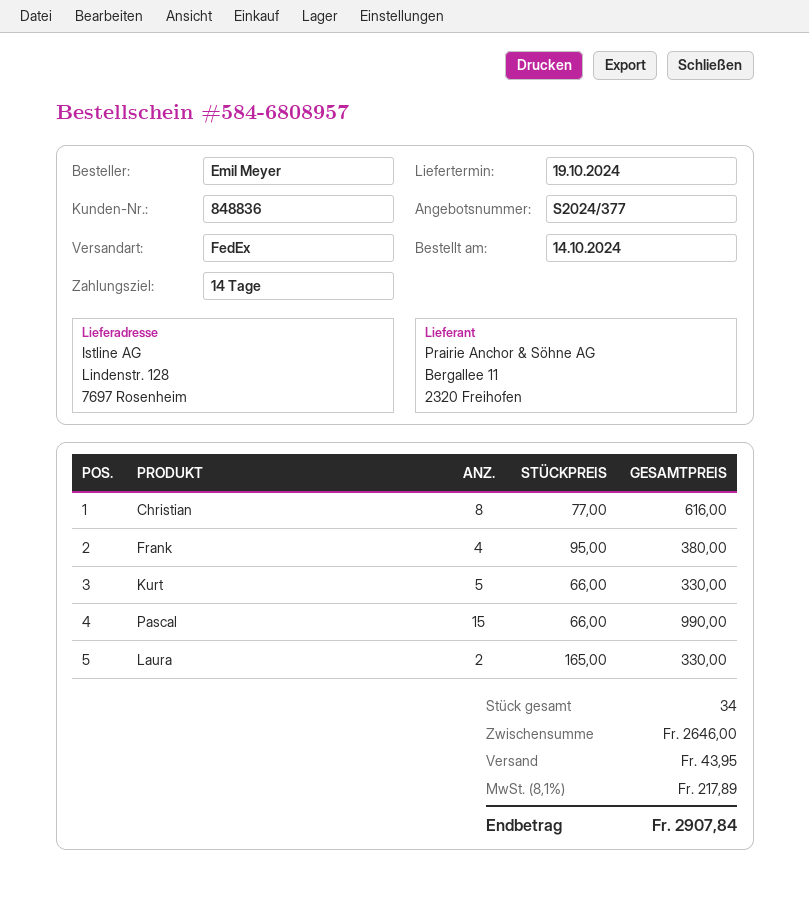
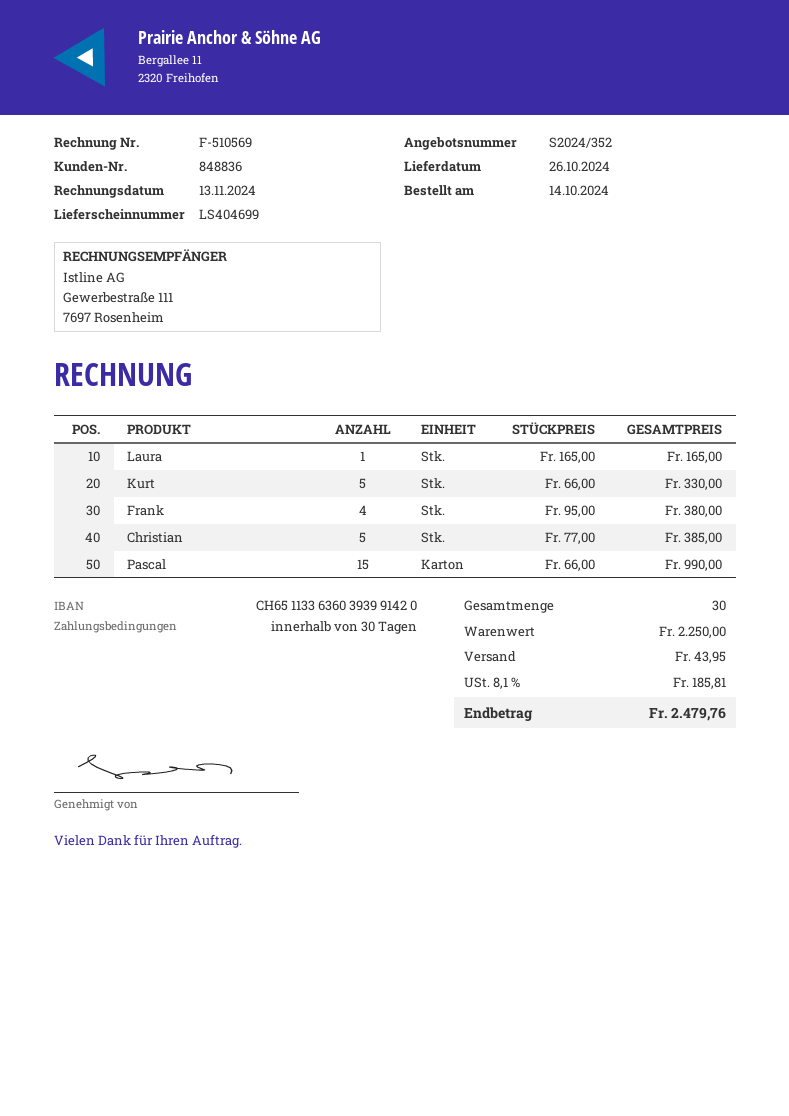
quote number: S2024/377 -> S2024/352
delivery date: 2024-10-19 -> 2024-10-26
payment terms: 14 days -> 30 days
Christian: 8 x 77.00 = 616.00 -> 5 x 77.00 = 385.00
Laura: 2 x 165.00 = 330.00 -> 1 x 165.00 = 165.00
total quantity: 34 -> 30
subtotal: 2646.00 -> 2250.00
tax: 8.1% = 217.89 -> 8.1% = 185.81
total: 2907.84 -> 2479.76

